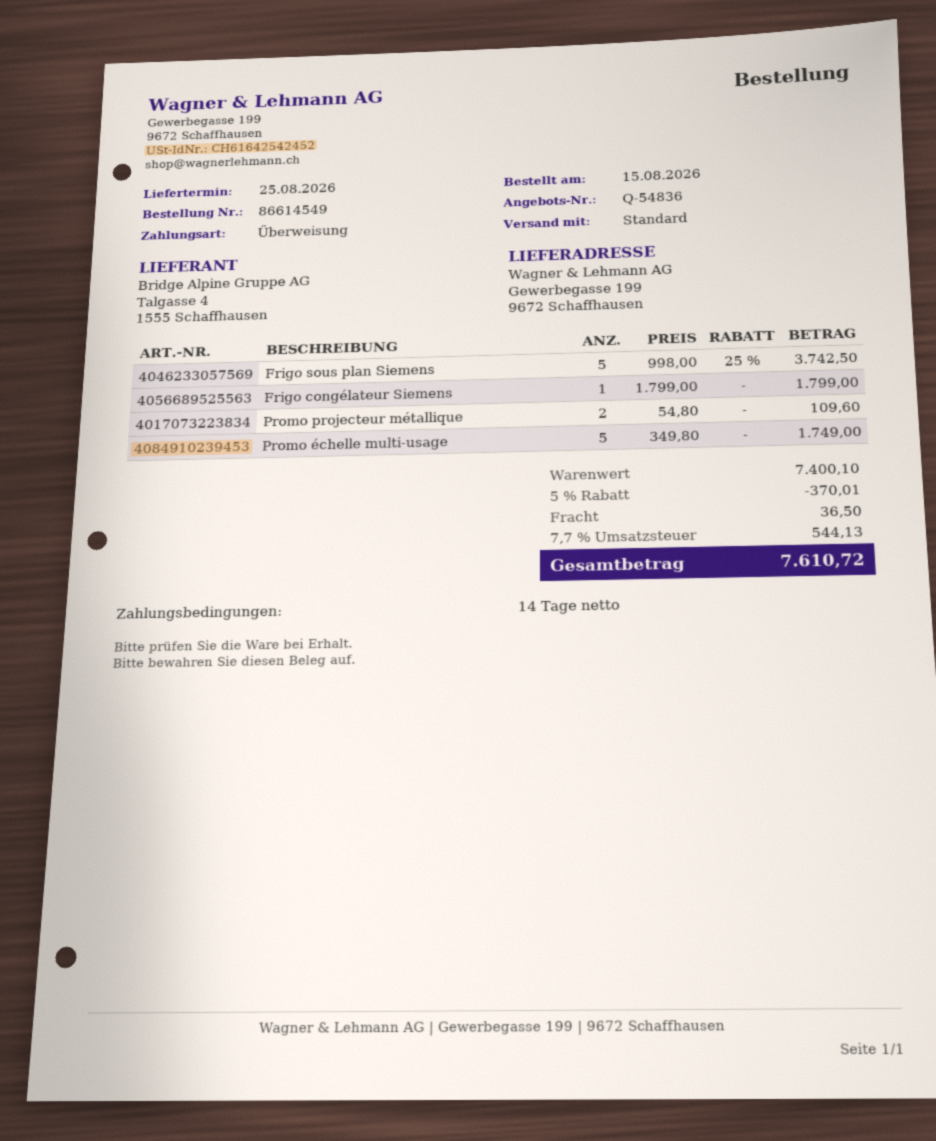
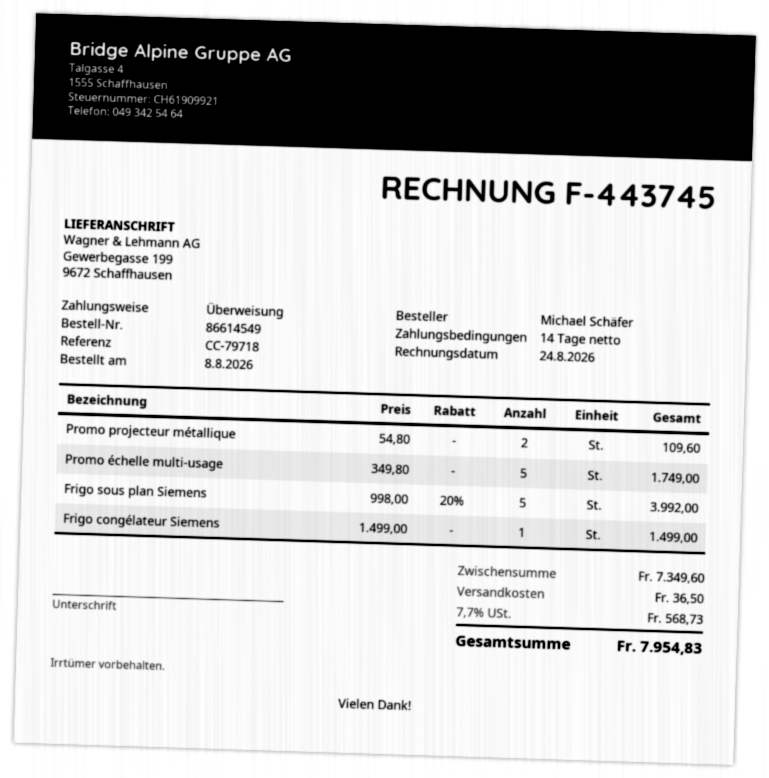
order date: 2026-08-15 -> 2026-08-08
Frigo sous plan Siemens: 5 x 998.00 - 25% = 3742.50 -> 5 x 998.00 - 20% = 3992.00
Frigo congélateur Siemens: 1 x 1799.00 = 1799.00 -> 1 x 1499.00 = 1499.00
subtotal: 7400.10 -> 7349.60
discount: 5% = 370.01 -> none
tax: 7.7% = 544.13 -> 7.7% = 568.73
total: 7610.72 -> 7954.83

